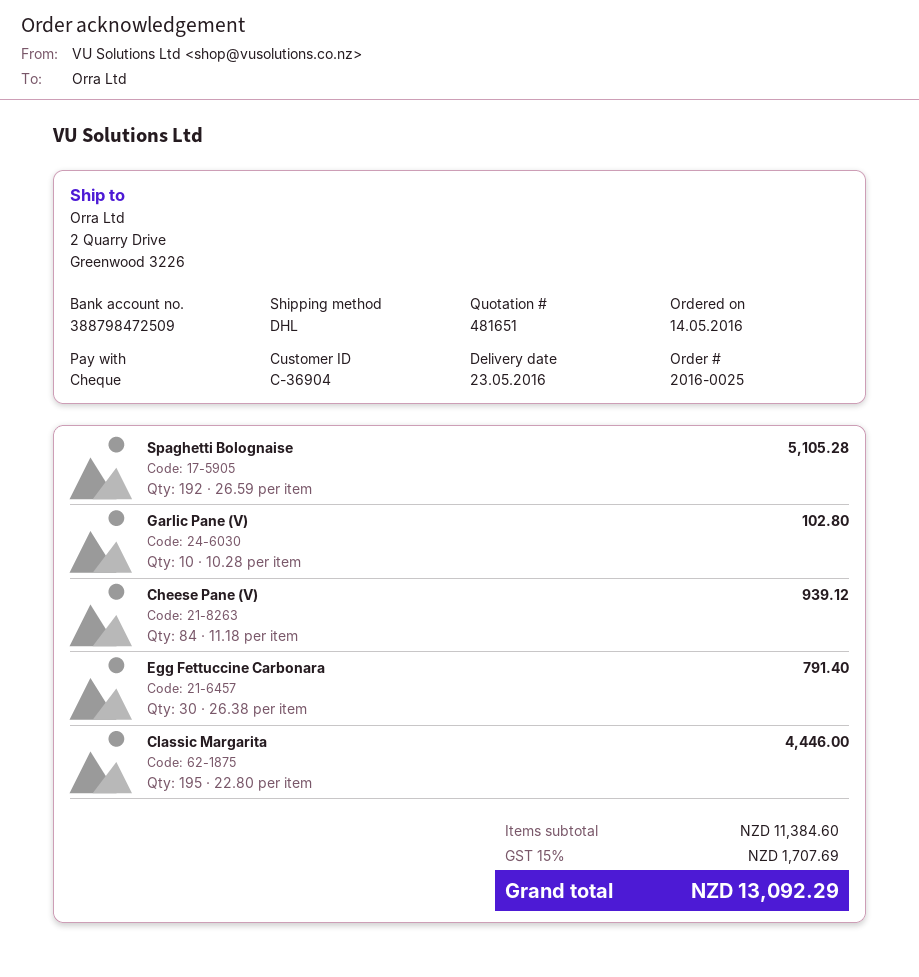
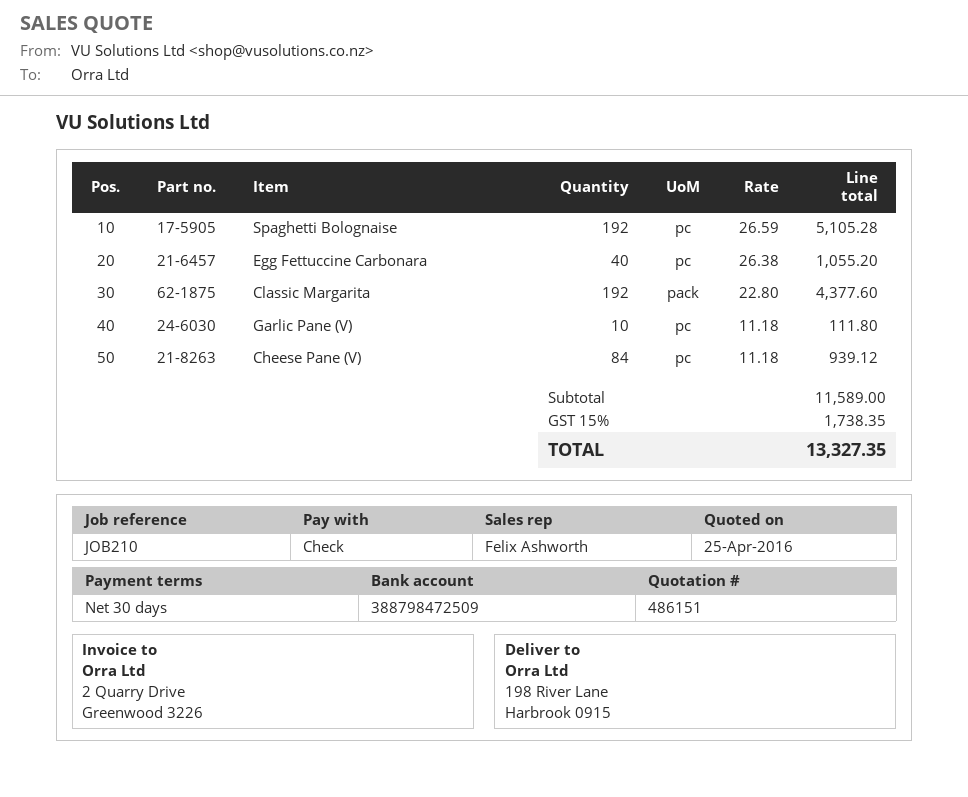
quote number: 481651 -> 486151
ship to: 2 Quarry Drive, Greenwood 3226 -> 198 River Lane, Harbrook 0915
Garlic Pane (V): 10 x 10.28 = 102.80 -> 10 x 11.18 = 111.80
Egg Fettuccine Carbonara: 30 x 26.38 = 791.40 -> 40 x 26.38 = 1055.20
Classic Margarita: 195 x 22.80 = 4446.00 -> 192 x 22.80 = 4377.60
subtotal: 11384.60 -> 11589.00
tax: 15% = 1707.69 -> 15% = 1738.35
total: 13092.29 -> 13327.35

